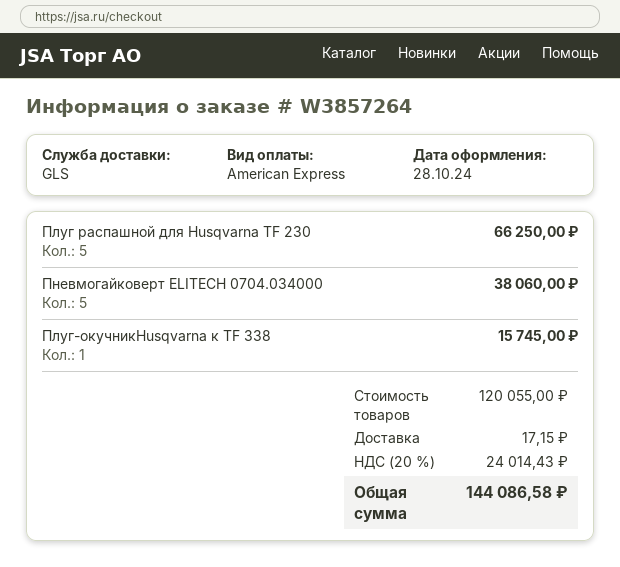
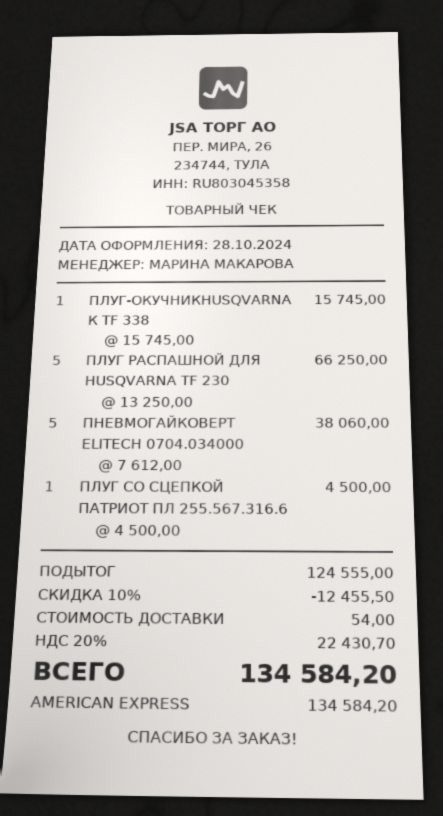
ПЛУГ СО СЦЕПКОЙ ПАТРИОТ ПЛ 255.567.316.6: none -> 1 for 4500.00
subtotal: 120055.00 -> 124555.00
discount: none -> 10% = 12455.50
shipping: 17.15 -> 54.00
tax: 20% = 24014.43 -> 20% = 22430.70
total: 144086.58 -> 134584.20

